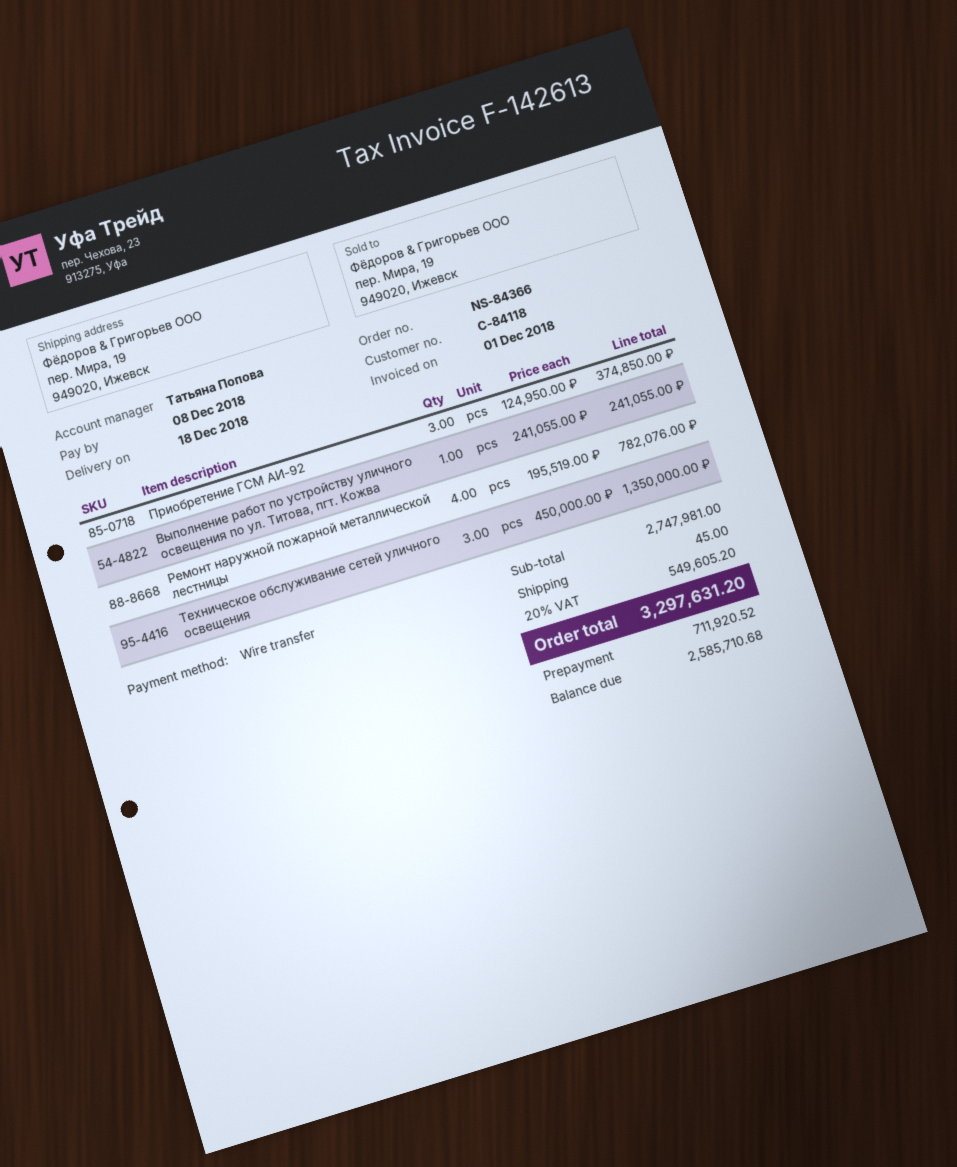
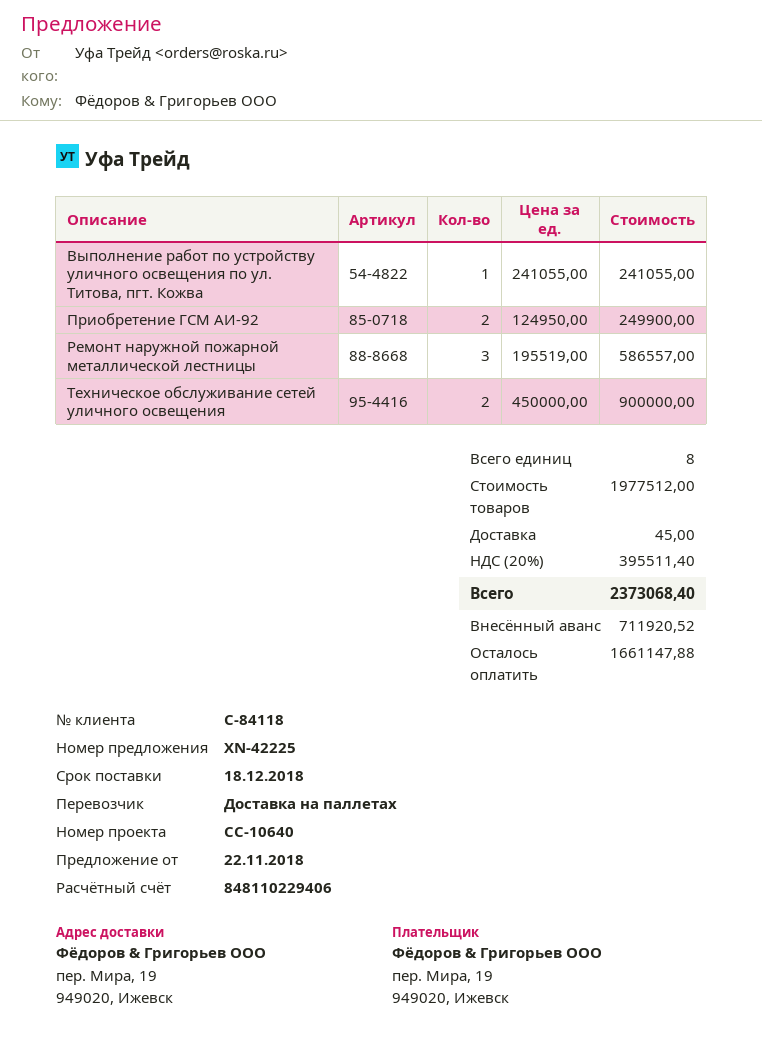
Приобретение ГСМ АИ-92: 3 x 124950.00 = 374850.00 -> 2 x 124950.00 = 249900.00
Ремонт наружной пожарной металлической лестницы: 4 x 195519.00 = 782076.00 -> 3 x 195519.00 = 586557.00
Техническое обслуживание сетей уличного освещения: 3 x 450000.00 = 1350000.00 -> 2 x 450000.00 = 900000.00
subtotal: 2747981.00 -> 1977512.00
tax: 20% = 549605.20 -> 20% = 395511.40
total: 3297631.20 -> 2373068.40
balance: 2585710.68 -> 1661147.88

